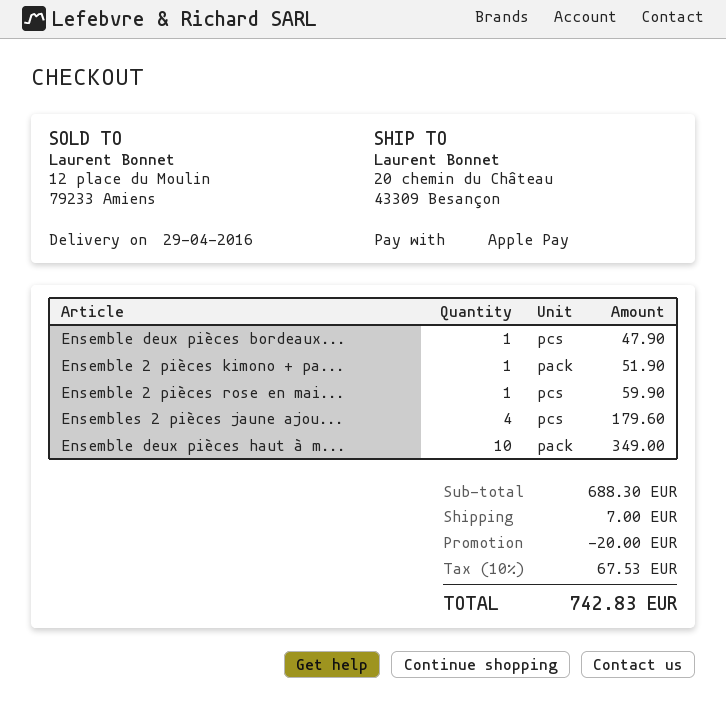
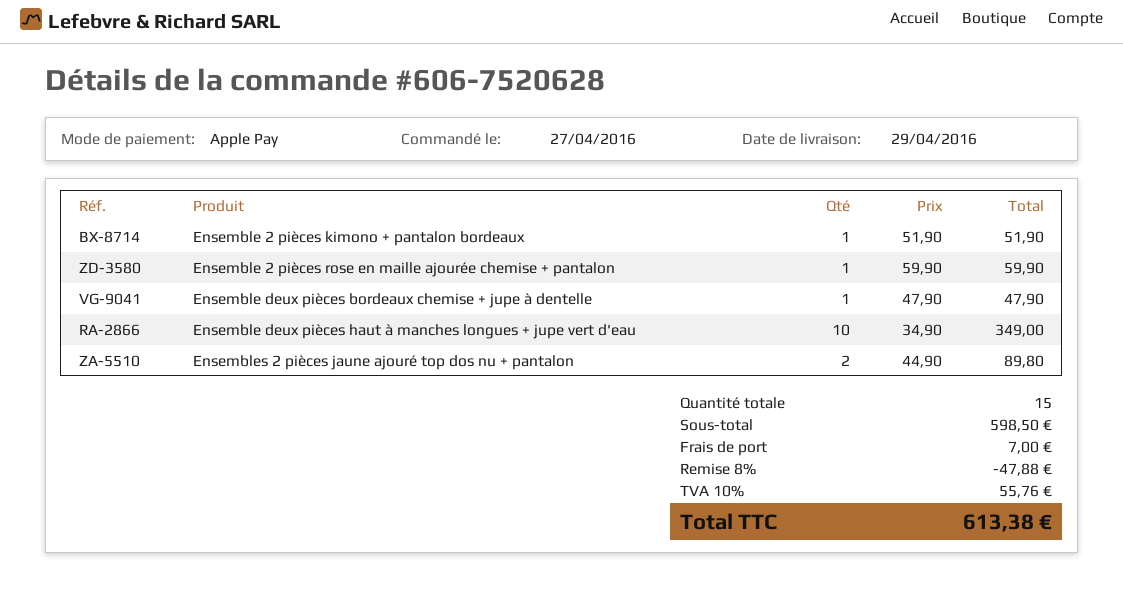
Ensembles 2 pièces jaune ajou...: 4 for 179.60 -> 2 for 89.80
subtotal: 688.30 -> 598.50
discount: 20.00 -> 47.88
tax: 10% = 67.53 -> 10% = 55.76
total: 742.83 -> 613.38

